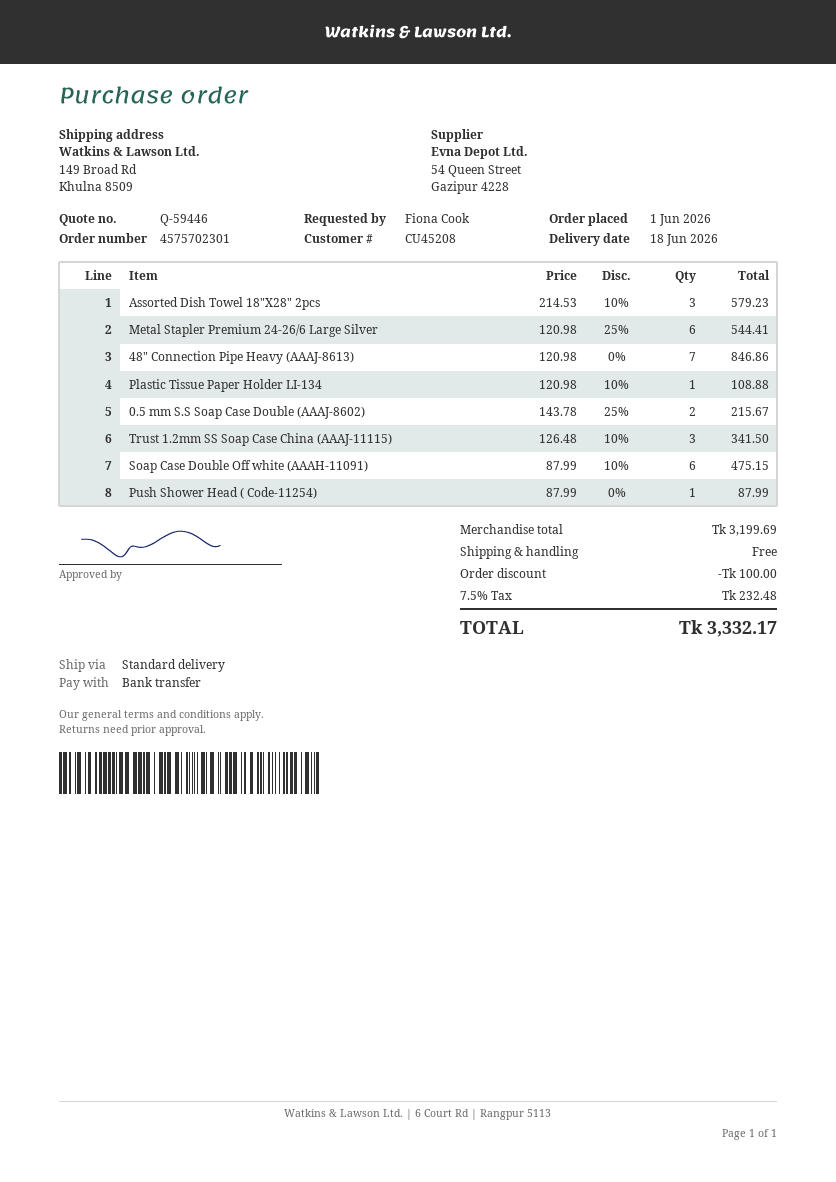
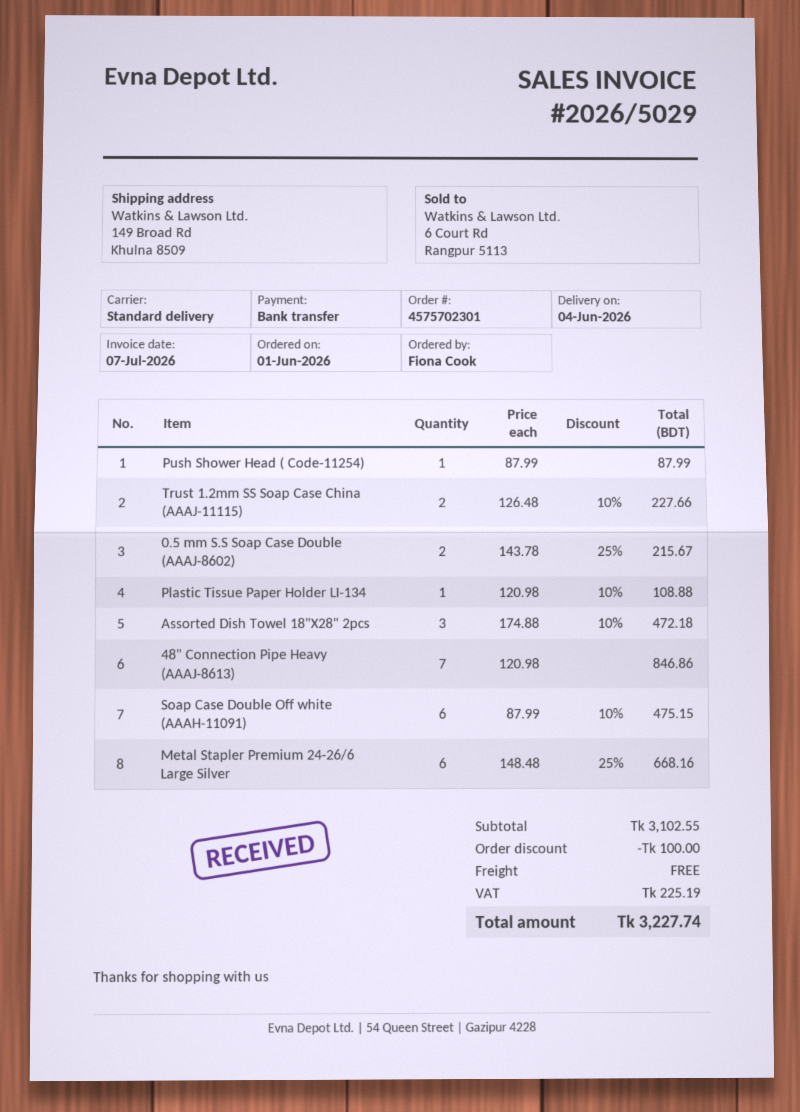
delivery date: 2026-06-18 -> 2026-06-04
Assorted Dish Towel 18"X28" 2pcs: 3 x 214.53 - 10% = 579.23 -> 3 x 174.88 - 10% = 472.18
Metal Stapler Premium 24-26/6 Large Silver: 6 x 120.98 - 25% = 544.41 -> 6 x 148.48 - 25% = 668.16
Trust 1.2mm SS Soap Case China (AAAJ-11115): 3 x 126.48 - 10% = 341.50 -> 2 x 126.48 - 10% = 227.66
subtotal: 3199.69 -> 3102.55
tax: 232.48 -> 225.19
total: 3332.17 -> 3227.74

